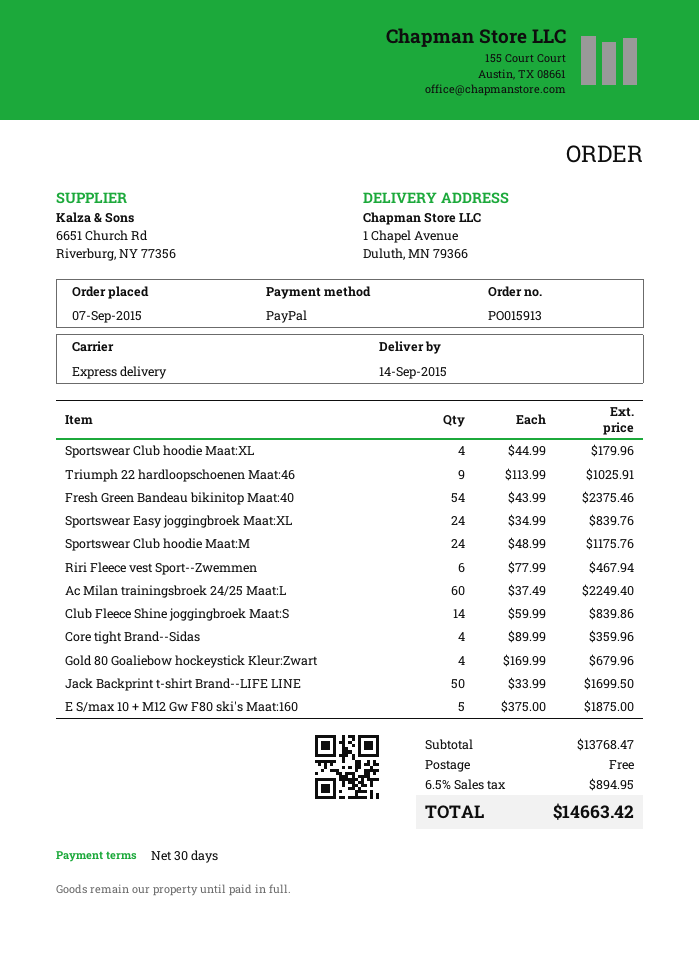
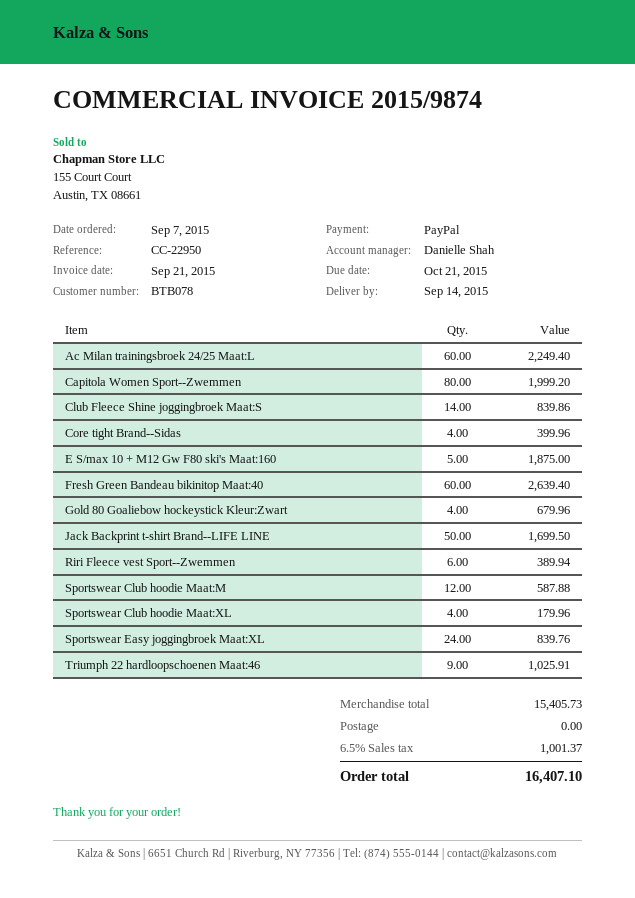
Fresh Green Bandeau bikinitop Maat:40: 54 for 2375.46 -> 60 for 2639.40
Sportswear Club hoodie Maat:M: 24 for 1175.76 -> 12 for 587.88
Riri Fleece vest Sport--Zwemmen: 6 for 467.94 -> 6 for 389.94
Core tight Brand--Sidas: 4 for 359.96 -> 4 for 399.96
Capitola Women Sport--Zwemmen: none -> 80 for 1999.20
subtotal: 13768.47 -> 15405.73
tax: 6.5% = 894.95 -> 6.5% = 1001.37
total: 14663.42 -> 16407.10

